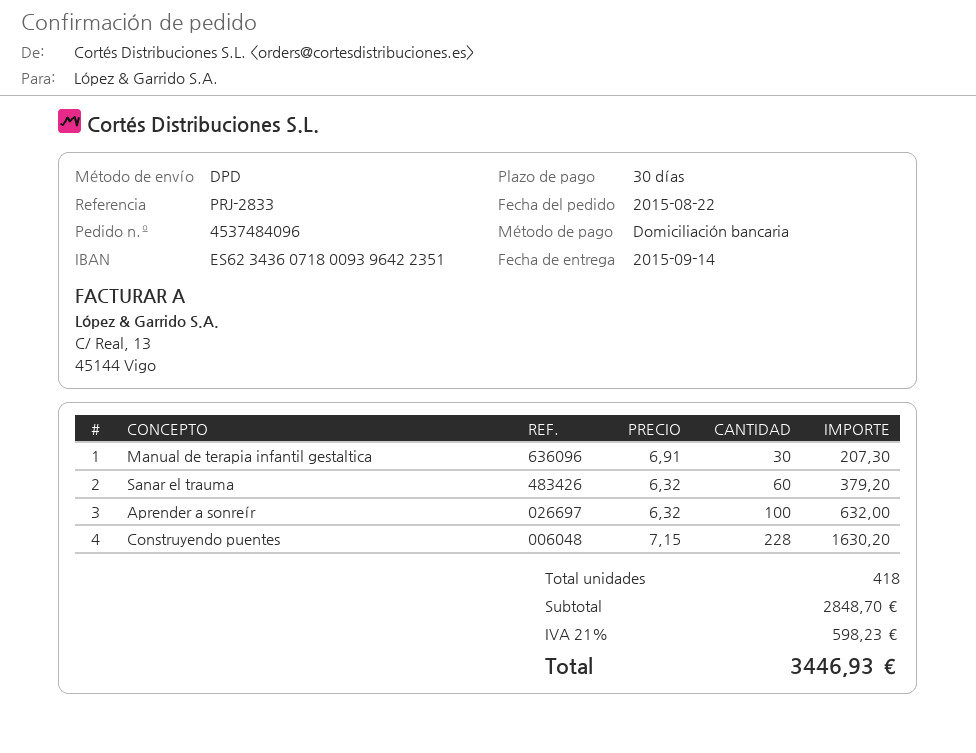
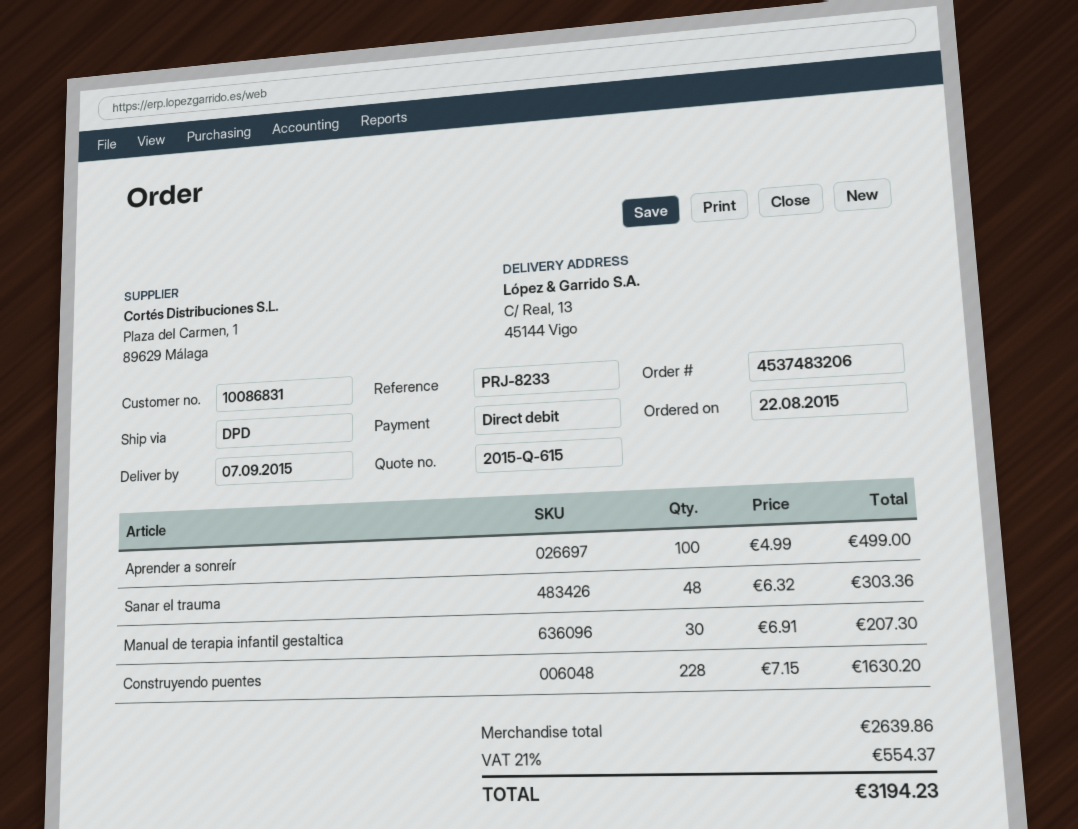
order number: 4537484096 -> 4537483206
delivery date: 2015-09-14 -> 2015-09-07
reference: PRJ-2833 -> PRJ-8233
Sanar el trauma: 60 x 6.32 = 379.20 -> 48 x 6.32 = 303.36
Aprender a sonreír: 100 x 6.32 = 632.00 -> 100 x 4.99 = 499.00
subtotal: 2848.70 -> 2639.86
tax: 21% = 598.23 -> 21% = 554.37
total: 3446.93 -> 3194.23

